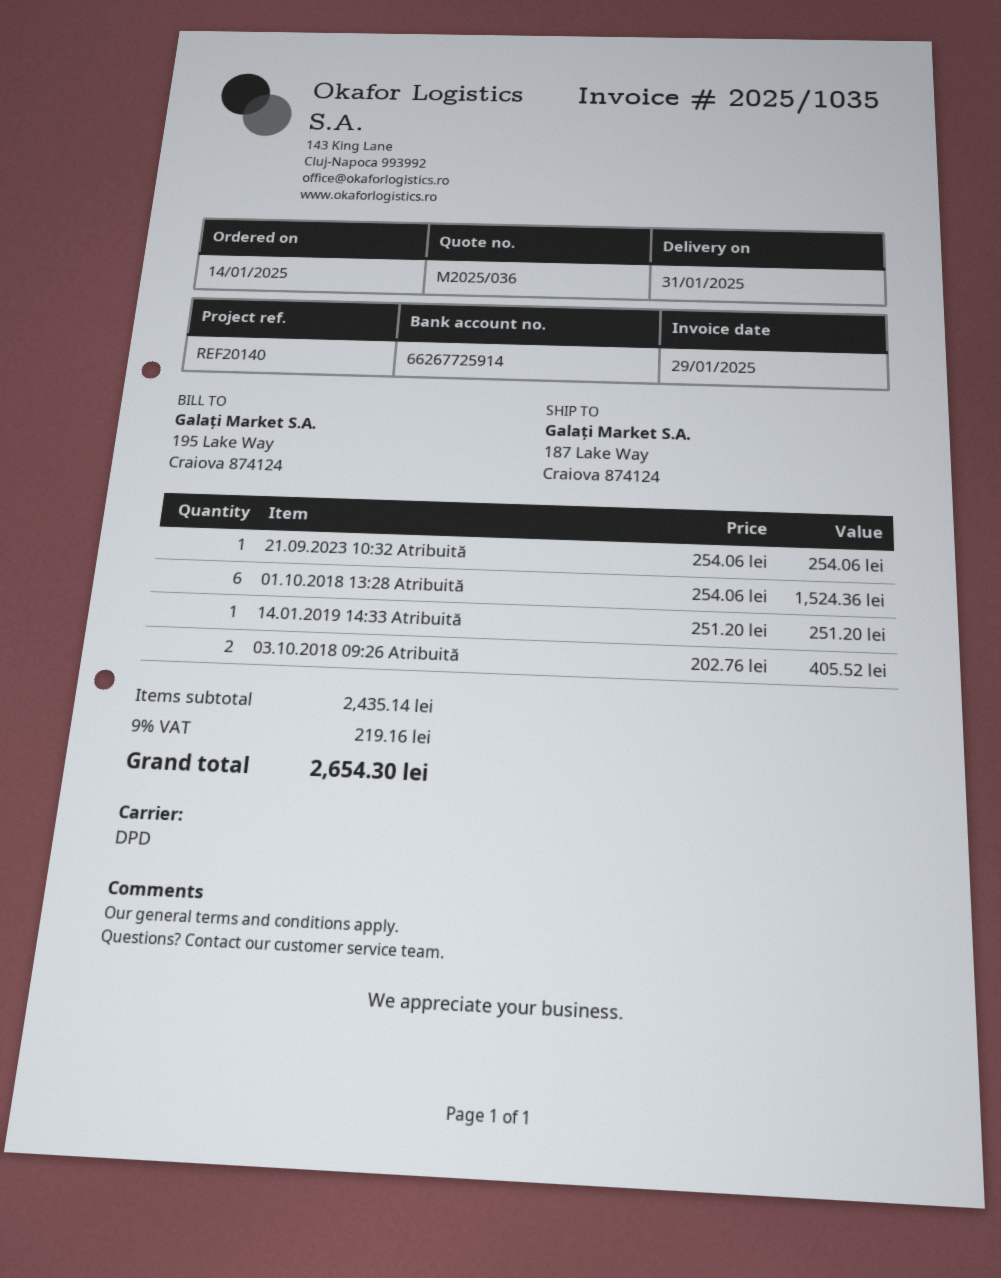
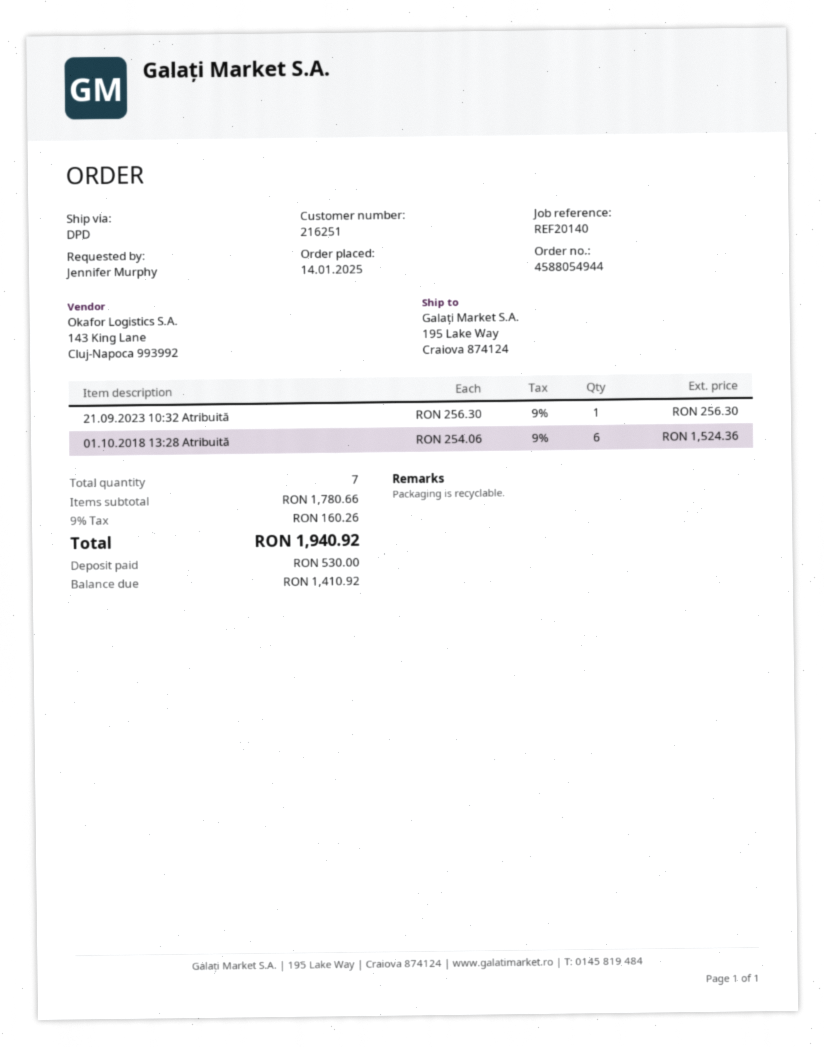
ship to: 187 Lake Way, Craiova 874124 -> 195 Lake Way, Craiova 874124
21.09.2023 10:32 Atribuită: 1 x 254.06 = 254.06 -> 1 x 256.30 = 256.30
14.01.2019 14:33 Atribuită: 1 x 251.20 = 251.20 -> none
03.10.2018 09:26 Atribuită: 2 x 202.76 = 405.52 -> none
subtotal: 2435.14 -> 1780.66
tax: 9% = 219.16 -> 9% = 160.26
total: 2654.30 -> 1940.92

